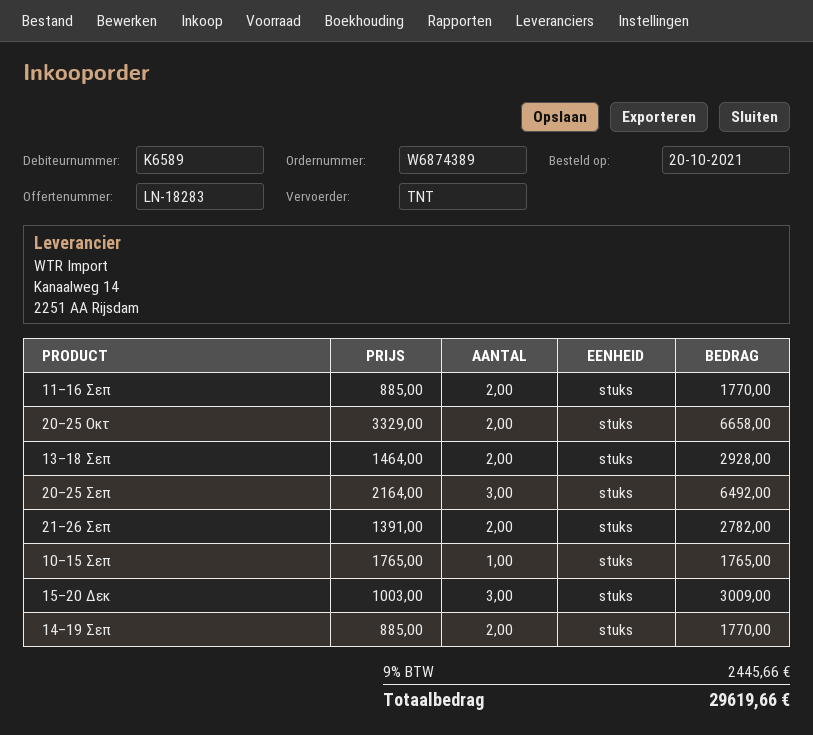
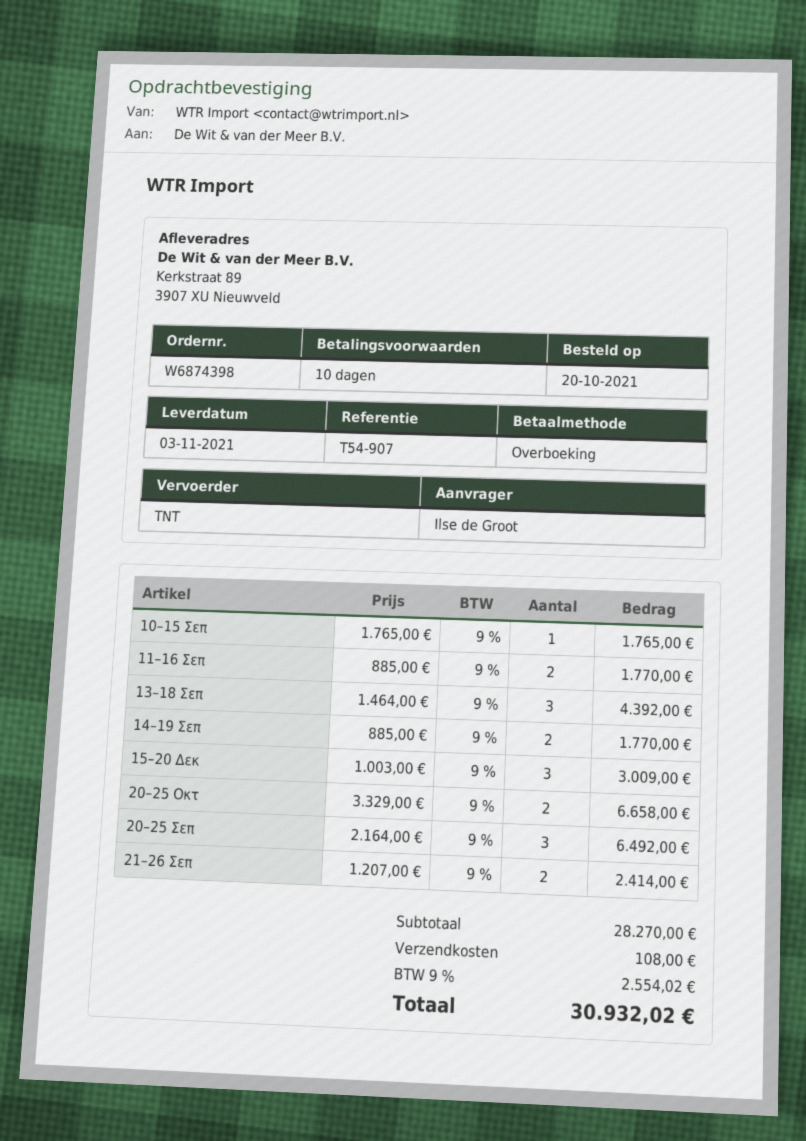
order number: W6874389 -> W6874398
13–18 Σεπ: 2 x 1464.00 = 2928.00 -> 3 x 1464.00 = 4392.00
21–26 Σεπ: 2 x 1391.00 = 2782.00 -> 2 x 1207.00 = 2414.00
shipping: none -> 108.00
tax: 9% = 2445.66 -> 9% = 2554.02
total: 29619.66 -> 30932.02

